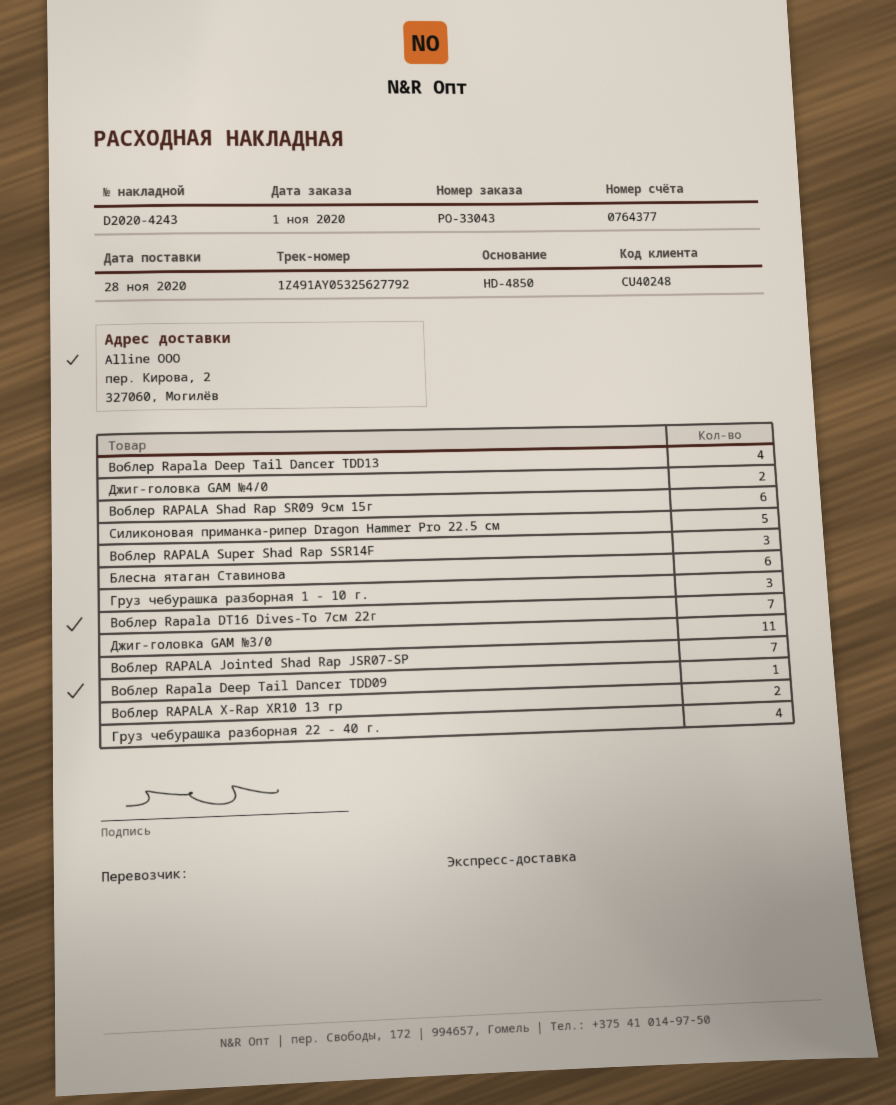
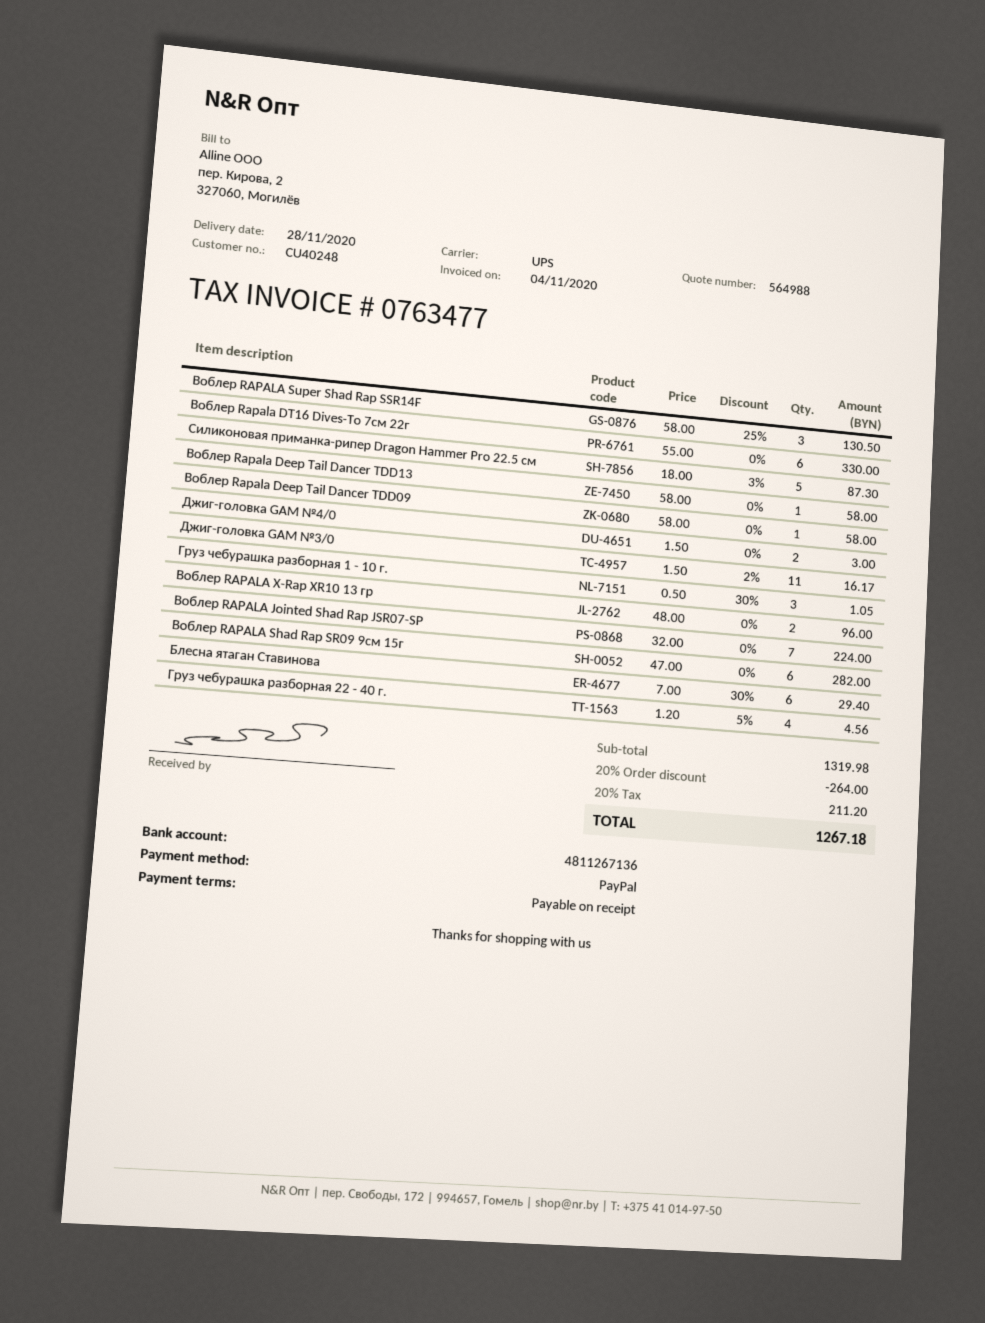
invoice number: 0764377 -> 0763477
shipping method: express -> UPS
Воблер Rapala Deep Tail Dancer TDD13: 4 -> 1
Воблер Rapala DT16 Dives-To 7см 22г: 7 -> 6

